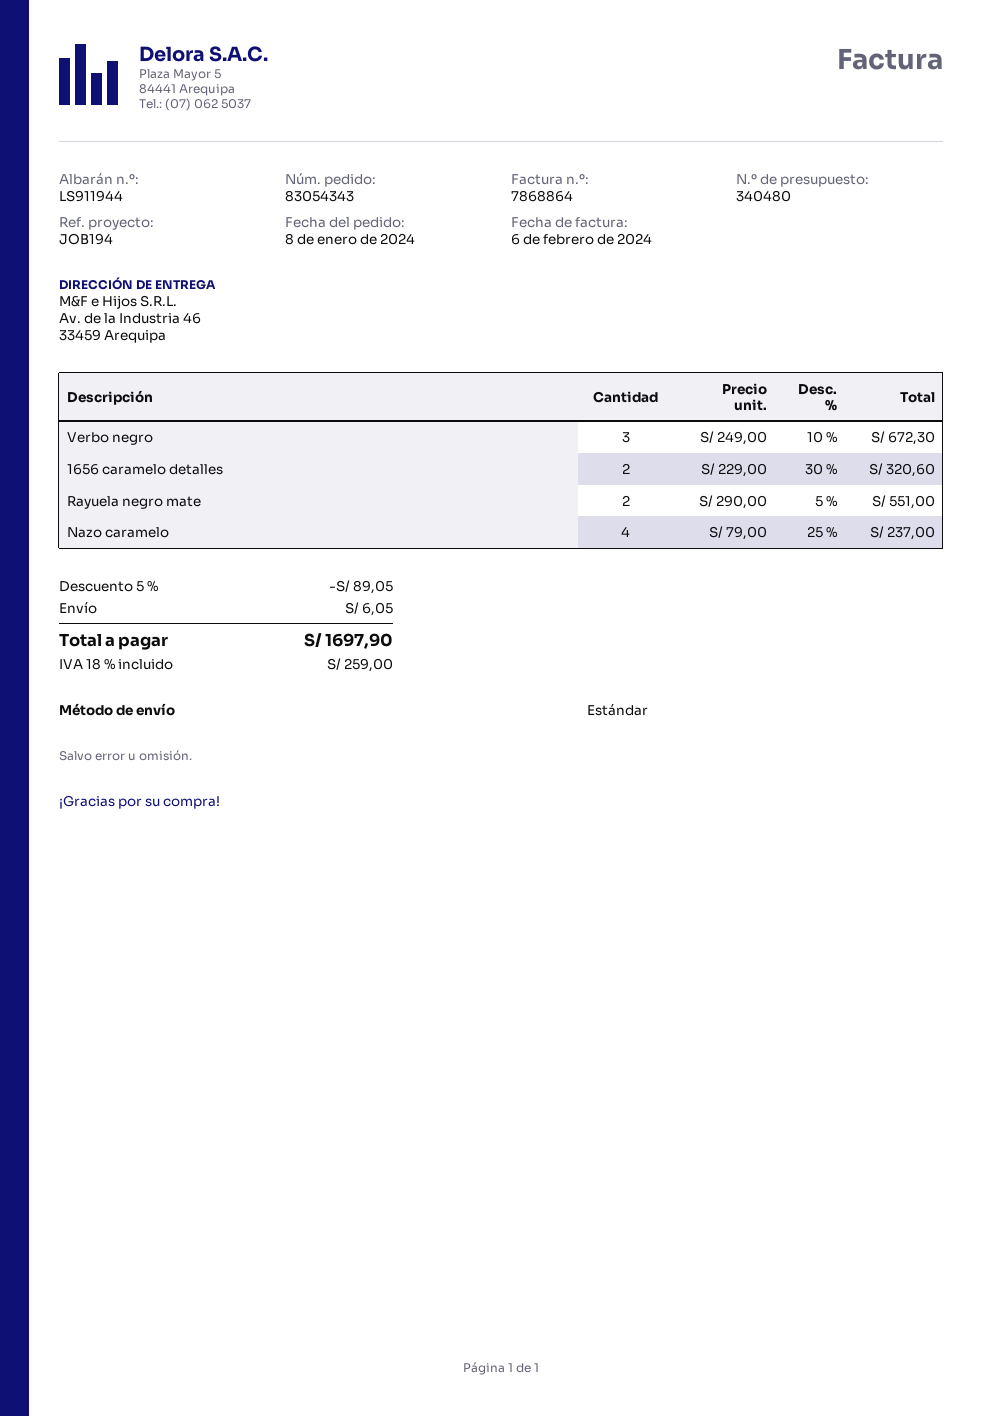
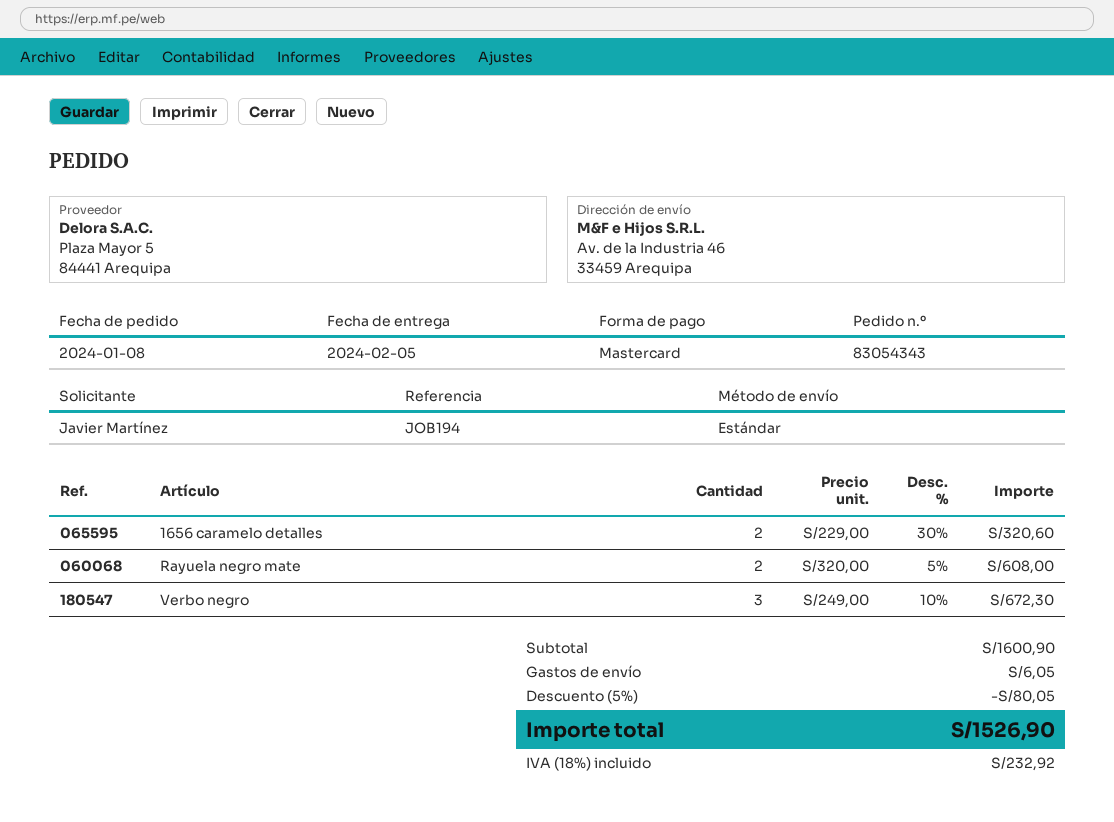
Rayuela negro mate: 2 x 290.00 - 5% = 551.00 -> 2 x 320.00 - 5% = 608.00
Nazo caramelo: 4 x 79.00 - 25% = 237.00 -> none
discount: 5% = 89.05 -> 5% = 80.05
tax: 18% = 259.00 -> 18% = 232.92
total: 1697.90 -> 1526.90

